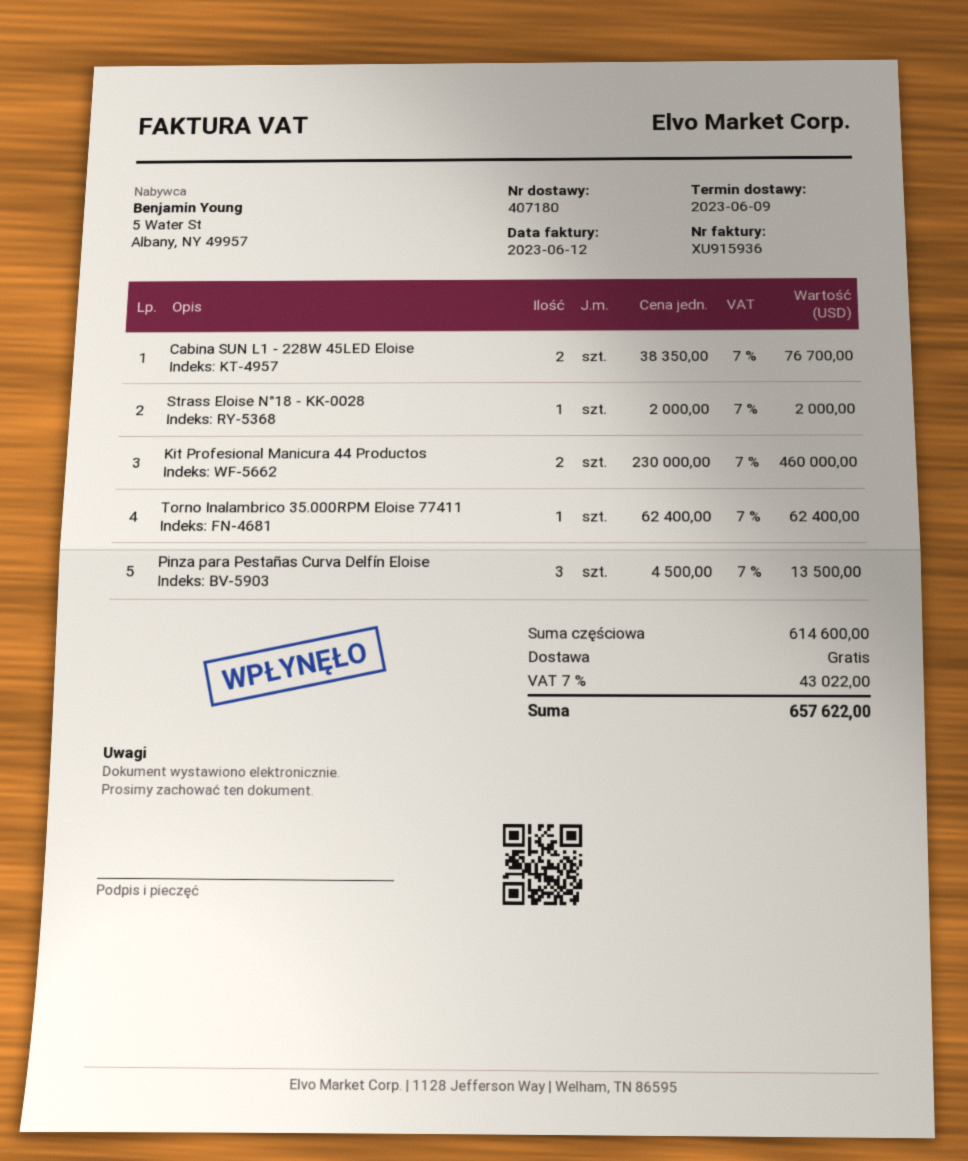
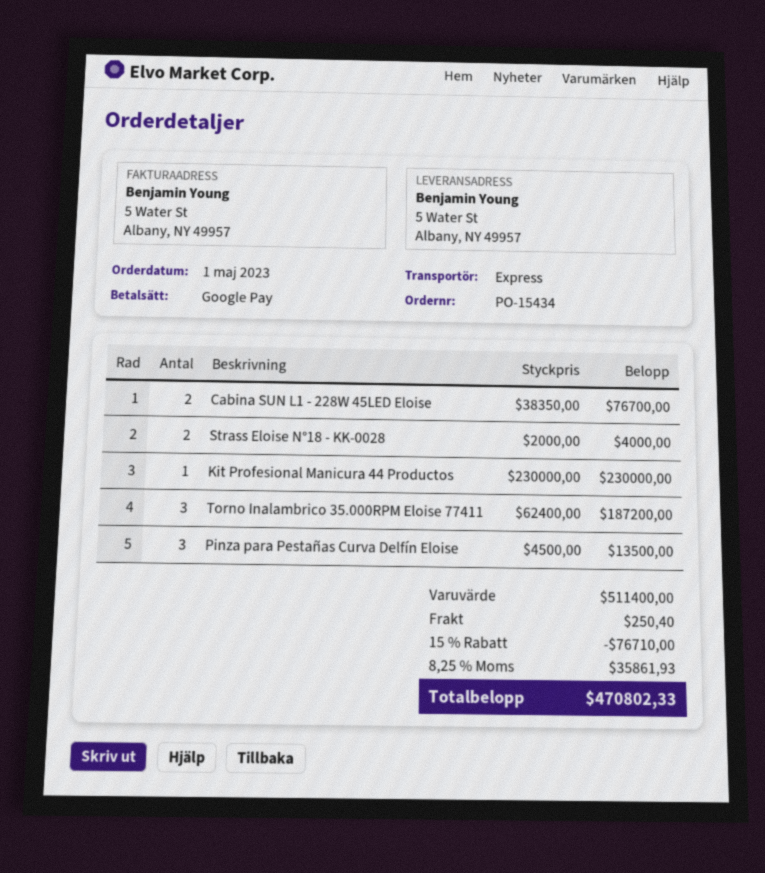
Strass Eloise N°18 - KK-0028: 1 x 2000.00 = 2000.00 -> 2 x 2000.00 = 4000.00
Kit Profesional Manicura 44 Productos: 2 x 230000.00 = 460000.00 -> 1 x 230000.00 = 230000.00
Torno Inalambrico 35.000RPM Eloise 77411: 1 x 62400.00 = 62400.00 -> 3 x 62400.00 = 187200.00
subtotal: 614600.00 -> 511400.00
discount: none -> 15% = 76710.00
shipping: 0.00 -> 250.40
tax: 7% = 43022.00 -> 8.25% = 35861.93
total: 657622.00 -> 470802.33

